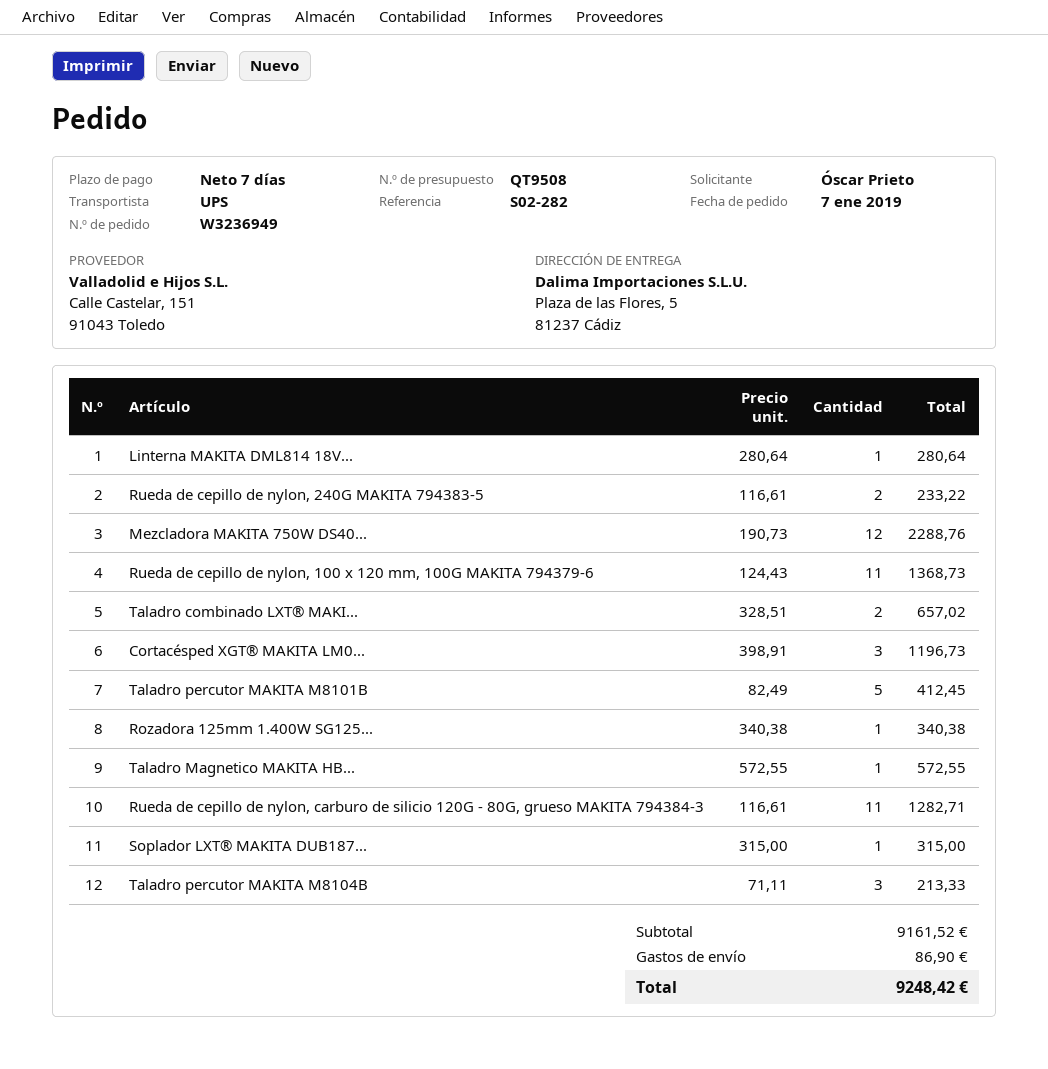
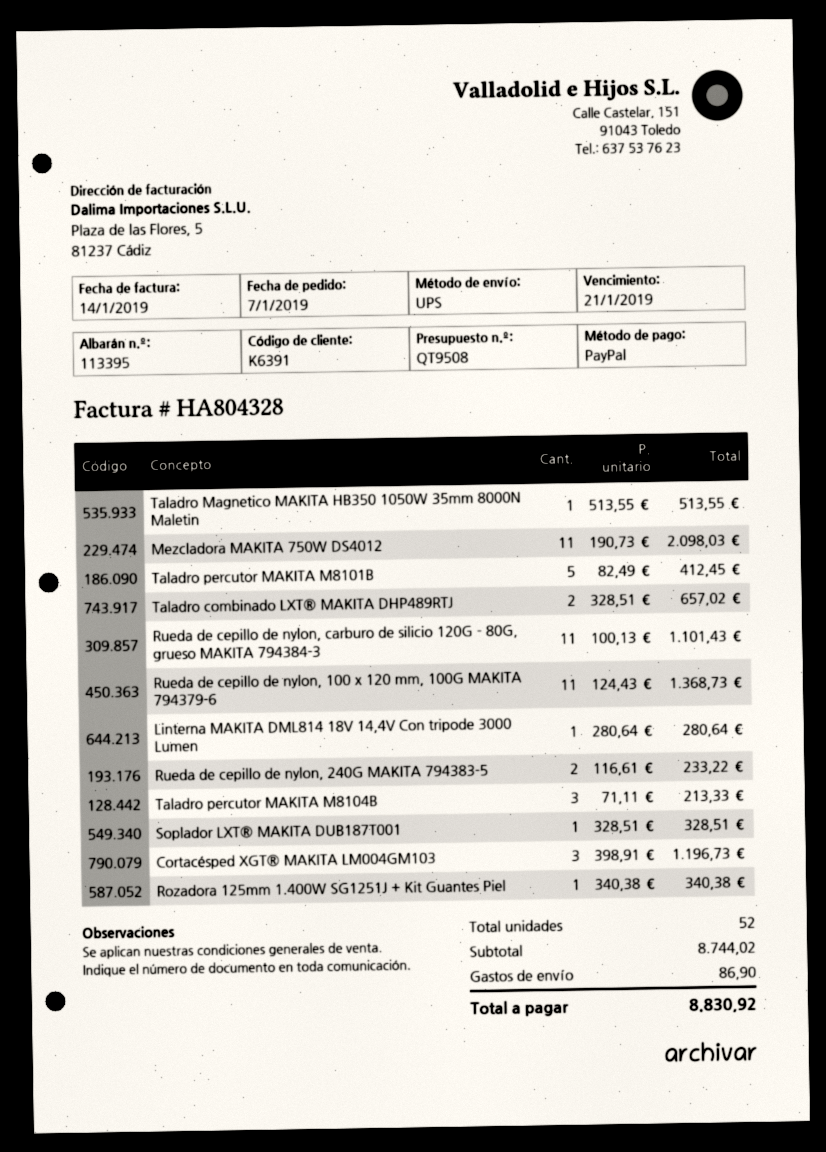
Mezcladora MAKITA 750W DS40...: 12 x 190.73 = 2288.76 -> 11 x 190.73 = 2098.03
Taladro Magnetico MAKITA HB...: 1 x 572.55 = 572.55 -> 1 x 513.55 = 513.55
Rueda de cepillo de nylon, carburo de silicio 120G - 80G, grueso MAKITA 794384-3: 11 x 116.61 = 1282.71 -> 11 x 100.13 = 1101.43
Soplador LXT® MAKITA DUB187...: 1 x 315.00 = 315.00 -> 1 x 328.51 = 328.51
subtotal: 9161.52 -> 8744.02
total: 9248.42 -> 8830.92

